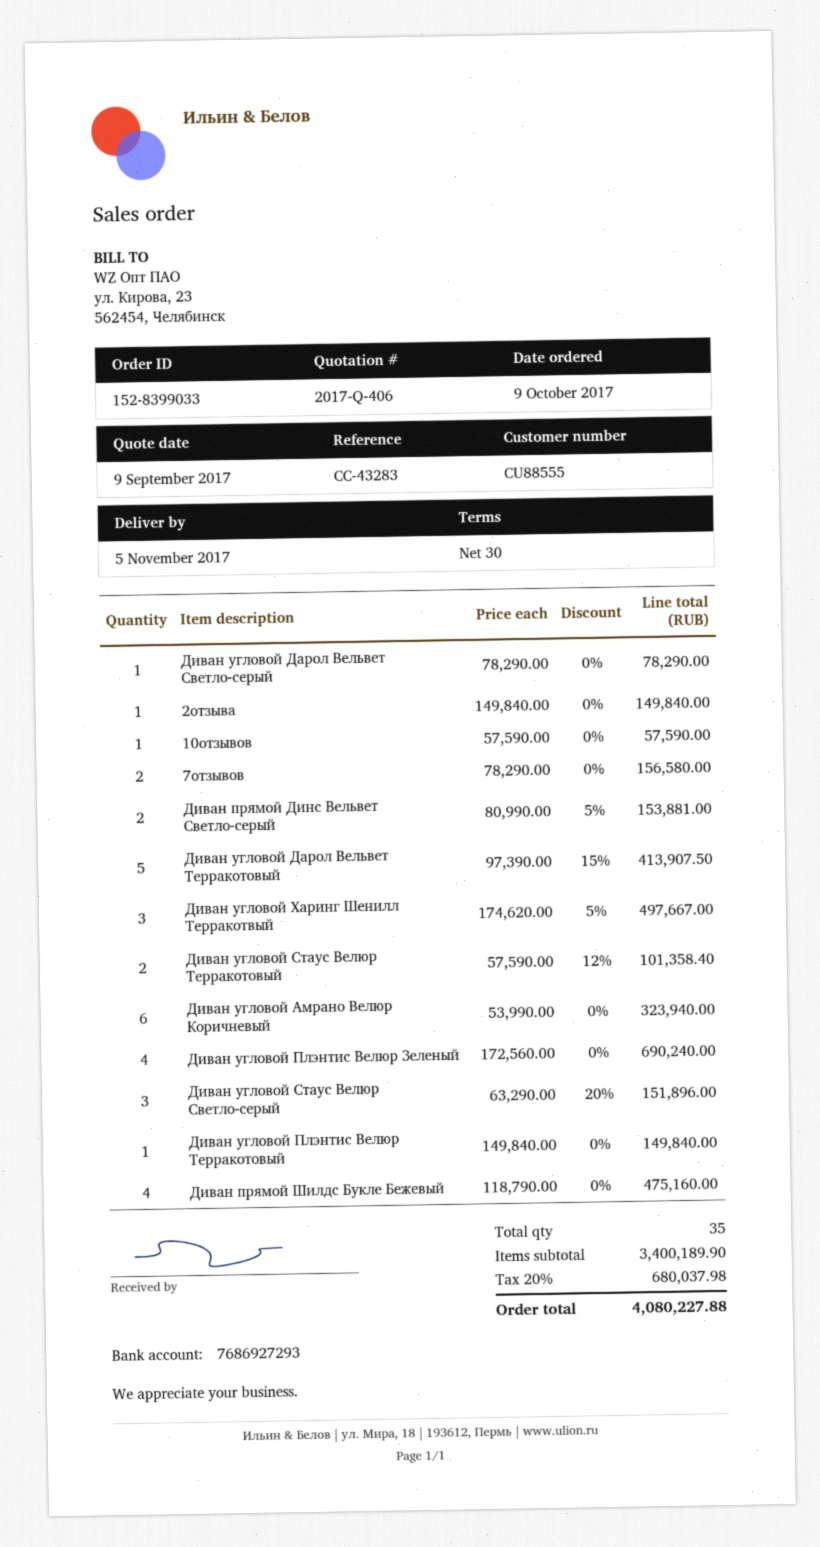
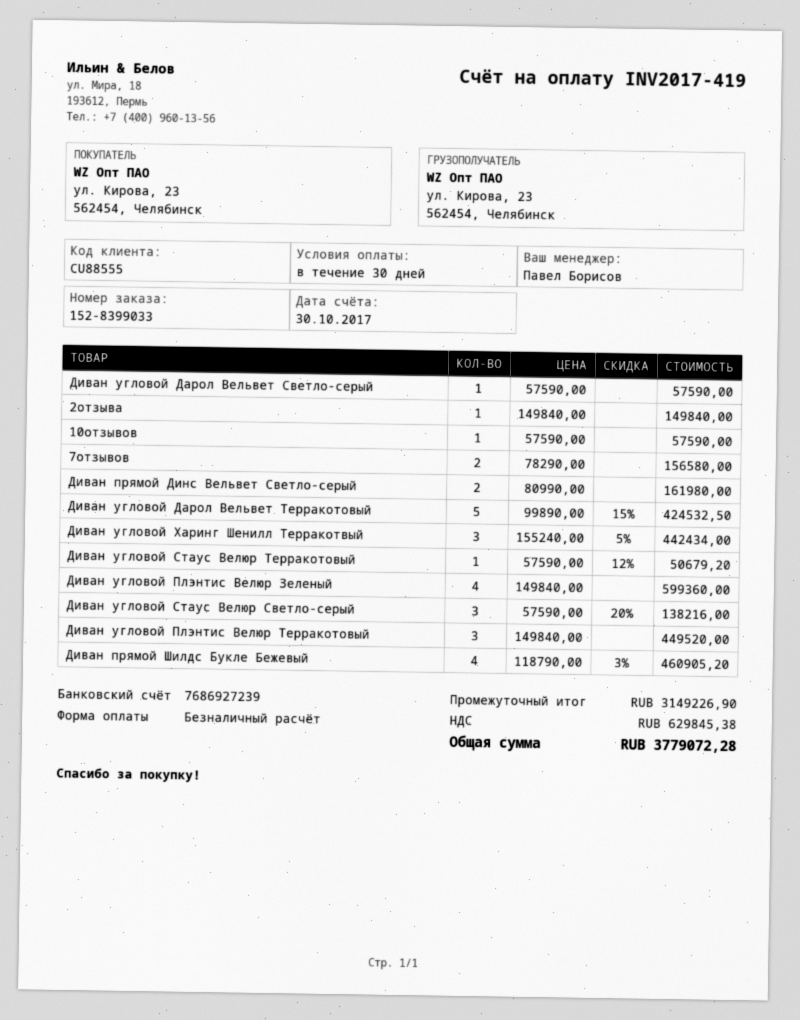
bank account: 7686927293 -> 7686927239
Диван угловой Дарол Вельвет Светло-серый: 1 x 78290.00 = 78290.00 -> 1 x 57590.00 = 57590.00
Диван прямой Динс Вельвет Светло-серый: 2 x 80990.00 - 5% = 153881.00 -> 2 x 80990.00 = 161980.00
Диван угловой Дарол Вельвет Терракотовый: 5 x 97390.00 - 15% = 413907.50 -> 5 x 99890.00 - 15% = 424532.50
Диван угловой Харинг Шенилл Терракотвый: 3 x 174620.00 - 5% = 497667.00 -> 3 x 155240.00 - 5% = 442434.00
Диван угловой Стаус Велюр Терракотовый: 2 x 57590.00 - 12% = 101358.40 -> 1 x 57590.00 - 12% = 50679.20
Диван угловой Амрано Велюр Коричневый: 6 x 53990.00 = 323940.00 -> none
Диван угловой Плэнтис Велюр Зеленый: 4 x 172560.00 = 690240.00 -> 4 x 149840.00 = 599360.00
Диван угловой Стаус Велюр Светло-серый: 3 x 63290.00 - 20% = 151896.00 -> 3 x 57590.00 - 20% = 138216.00
Диван угловой Плэнтис Велюр Терракотовый: 1 x 149840.00 = 149840.00 -> 3 x 149840.00 = 449520.00
Диван прямой Шилдс Букле Бежевый: 4 x 118790.00 = 475160.00 -> 4 x 118790.00 - 3% = 460905.20
subtotal: 3400189.90 -> 3149226.90
tax: 680037.98 -> 629845.38
total: 4080227.88 -> 3779072.28

